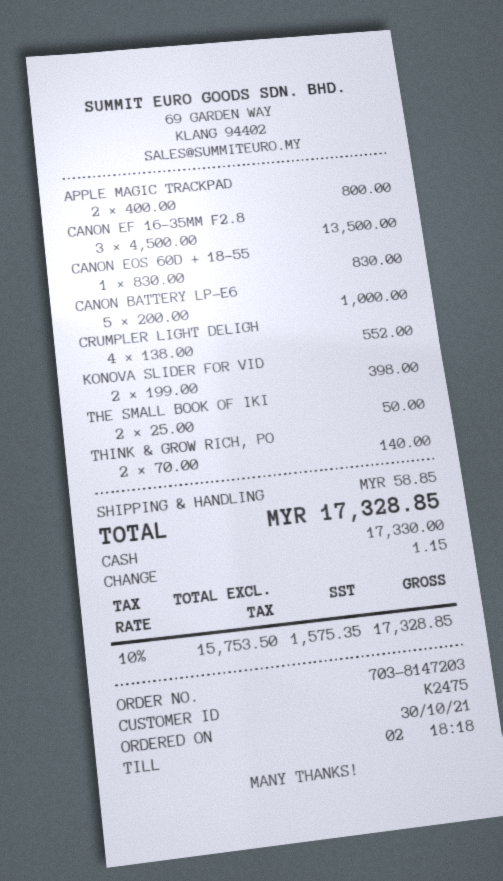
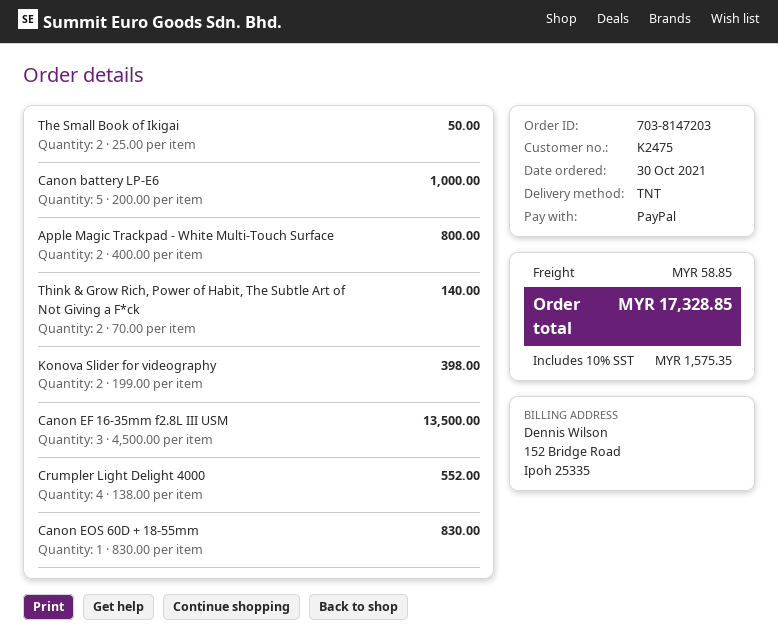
payment method: cash -> PayPal

